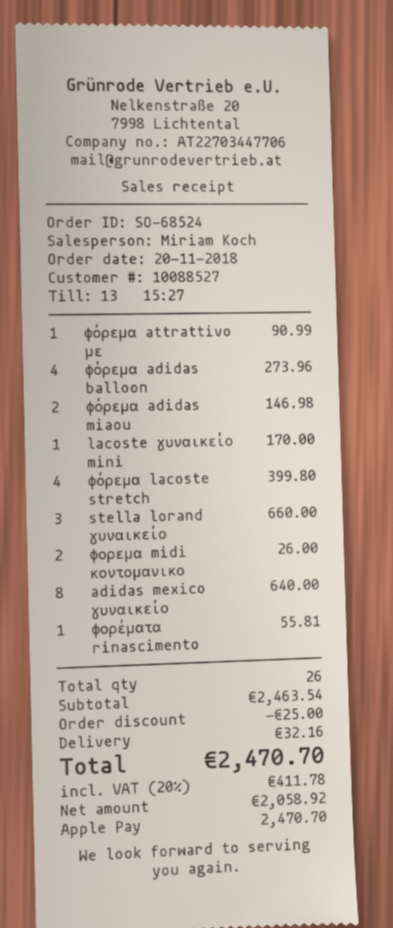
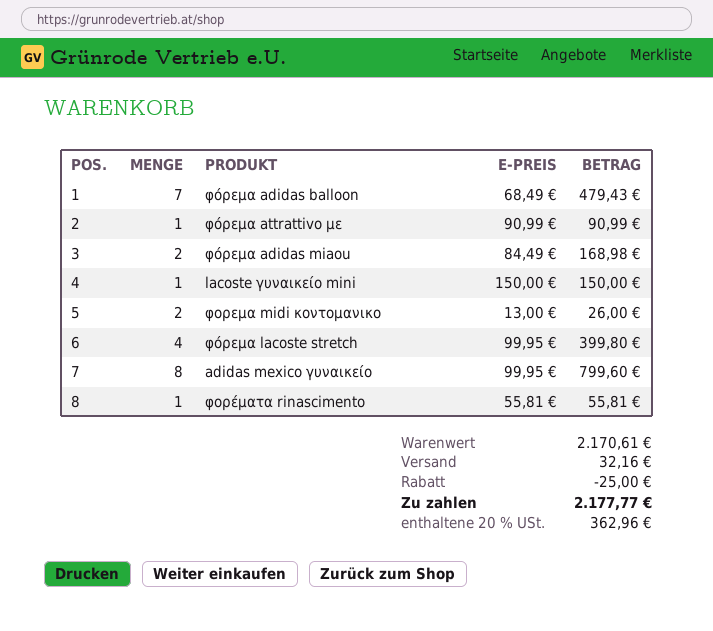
φόρεμα adidas balloon: 4 for 273.96 -> 7 for 479.43
φόρεμα adidas miaou: 2 for 146.98 -> 2 for 168.98
lacoste γυναικείο mini: 1 for 170.00 -> 1 for 150.00
stella lorand γυναικείο: 3 for 660.00 -> none
adidas mexico γυναικείο: 8 for 640.00 -> 8 for 799.60
subtotal: 2463.54 -> 2170.61
tax: 20% = 411.78 -> 20% = 362.96
total: 2470.70 -> 2177.77

